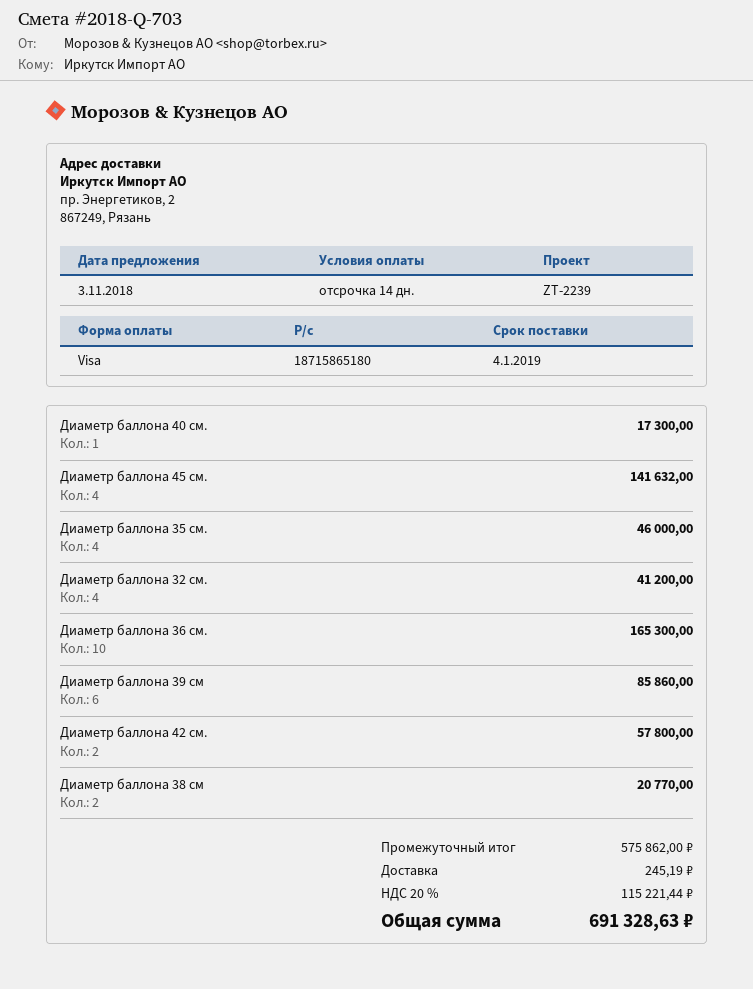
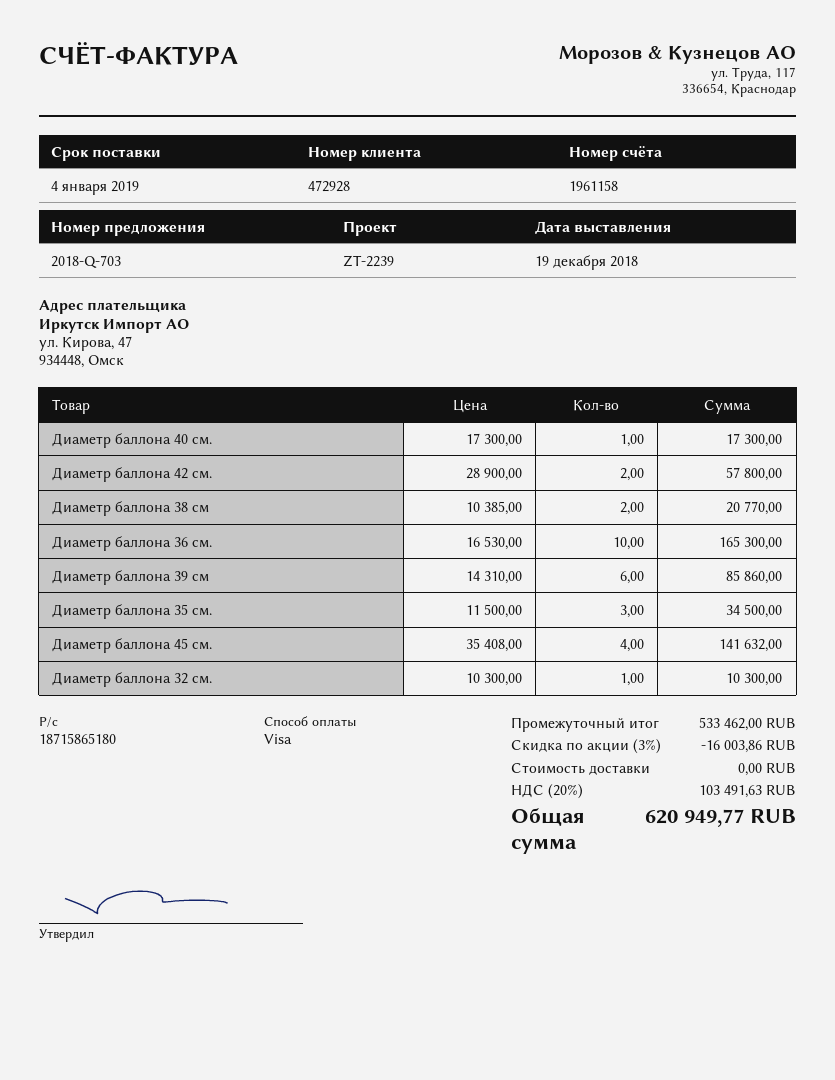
Диаметр баллона 35 см.: 4 for 46000.00 -> 3 for 34500.00
Диаметр баллона 32 см.: 4 for 41200.00 -> 1 for 10300.00
subtotal: 575862.00 -> 533462.00
discount: none -> 3% = 16003.86
shipping: 245.19 -> 0.00
tax: 20% = 115221.44 -> 20% = 103491.63
total: 691328.63 -> 620949.77

